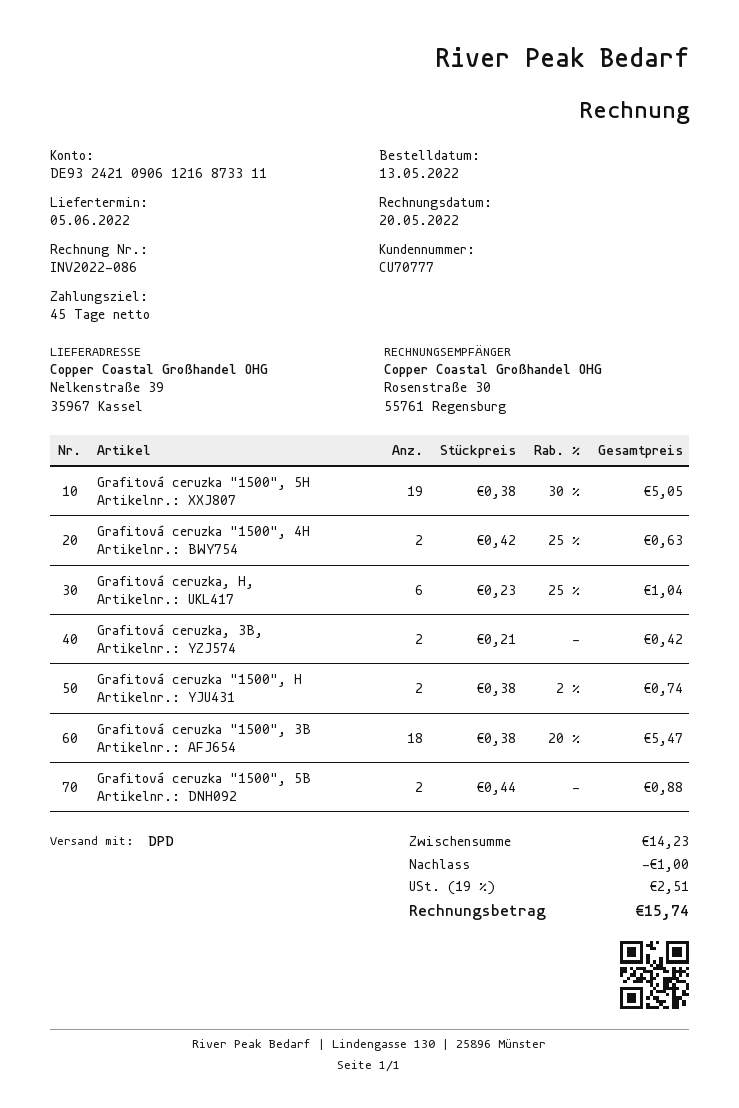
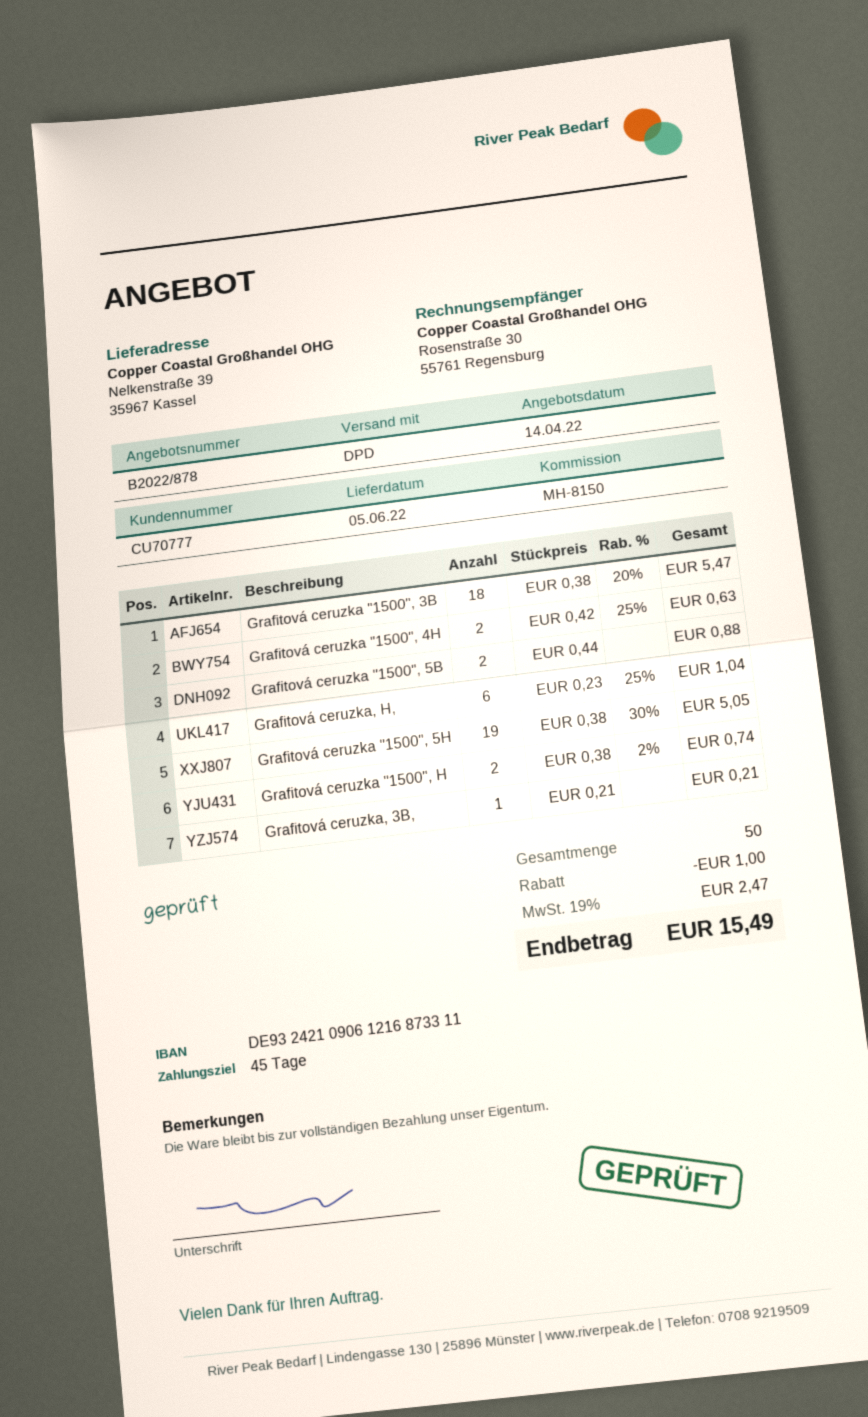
Grafitová ceruzka, 3B,: 2 x 0.21 = 0.42 -> 1 x 0.21 = 0.21
tax: 19% = 2.51 -> 19% = 2.47
total: 15.74 -> 15.49

